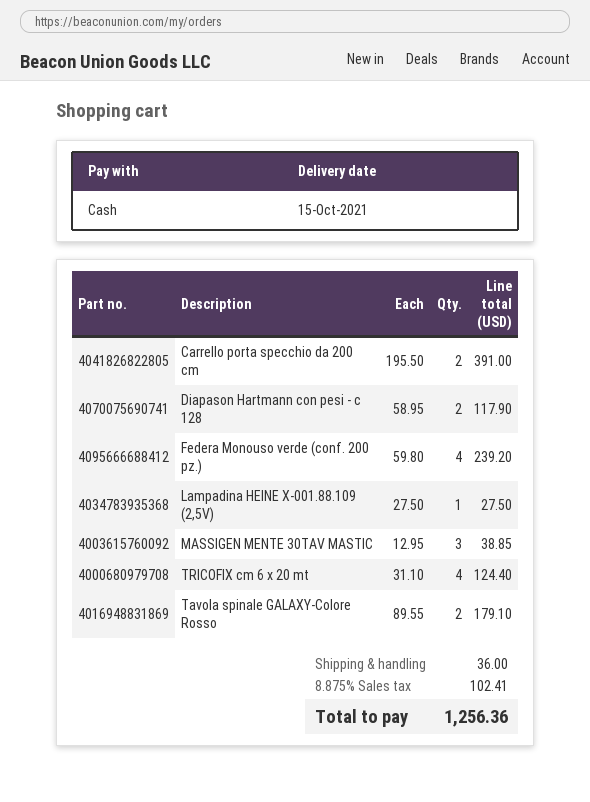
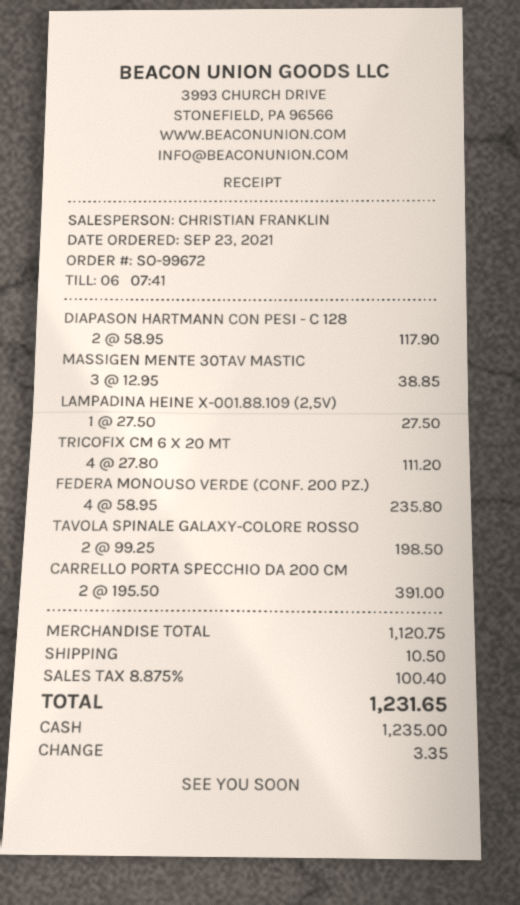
Federa Monouso verde (conf. 200 pz.): 4 x 59.80 = 239.20 -> 4 x 58.95 = 235.80
TRICOFIX cm 6 x 20 mt: 4 x 31.10 = 124.40 -> 4 x 27.80 = 111.20
Tavola spinale GALAXY-Colore Rosso: 2 x 89.55 = 179.10 -> 2 x 99.25 = 198.50
shipping: 36.00 -> 10.50
tax: 8.875% = 102.41 -> 8.875% = 100.40
total: 1256.36 -> 1231.65

